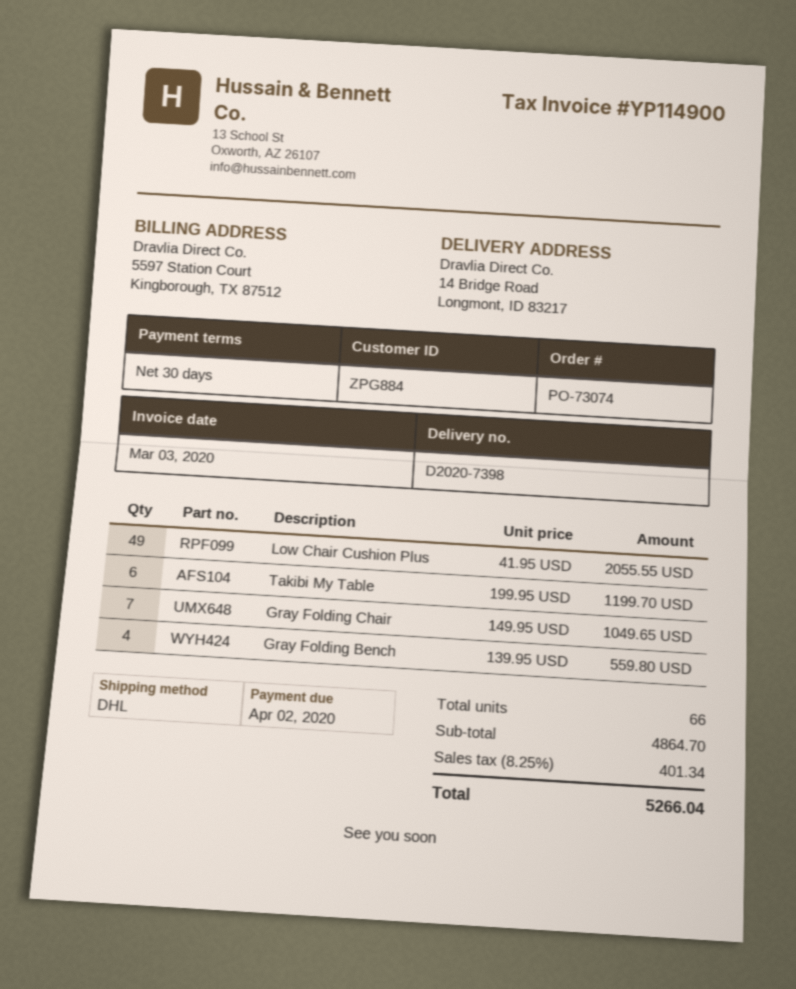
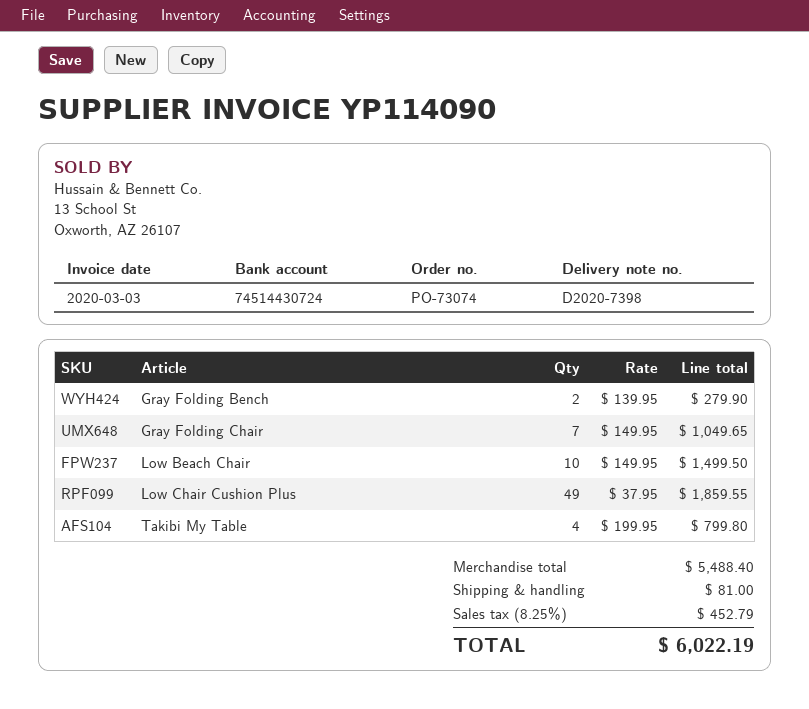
invoice number: YP114900 -> YP114090
Low Chair Cushion Plus: 49 x 41.95 = 2055.55 -> 49 x 37.95 = 1859.55
Takibi My Table: 6 x 199.95 = 1199.70 -> 4 x 199.95 = 799.80
Gray Folding Bench: 4 x 139.95 = 559.80 -> 2 x 139.95 = 279.90
Low Beach Chair: none -> 10 x 149.95 = 1499.50
subtotal: 4864.70 -> 5488.40
shipping: none -> 81.00
tax: 8.25% = 401.34 -> 8.25% = 452.79
total: 5266.04 -> 6022.19

